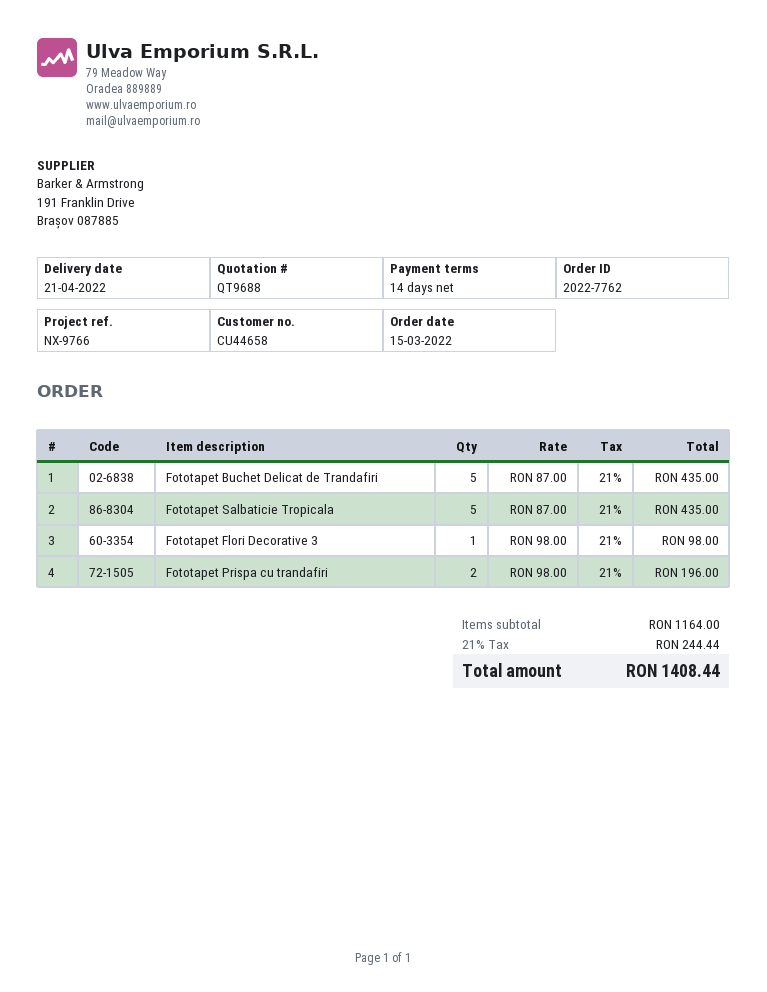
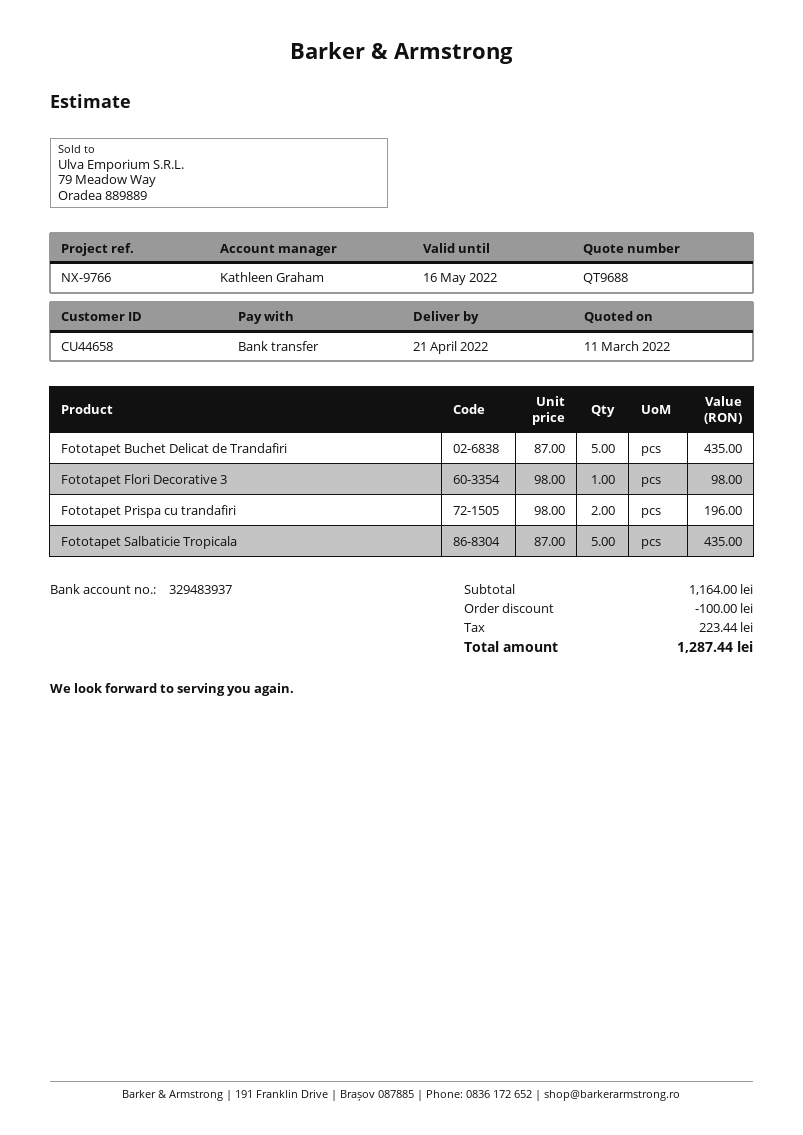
discount: none -> 100.00
tax: 244.44 -> 223.44
total: 1408.44 -> 1287.44

